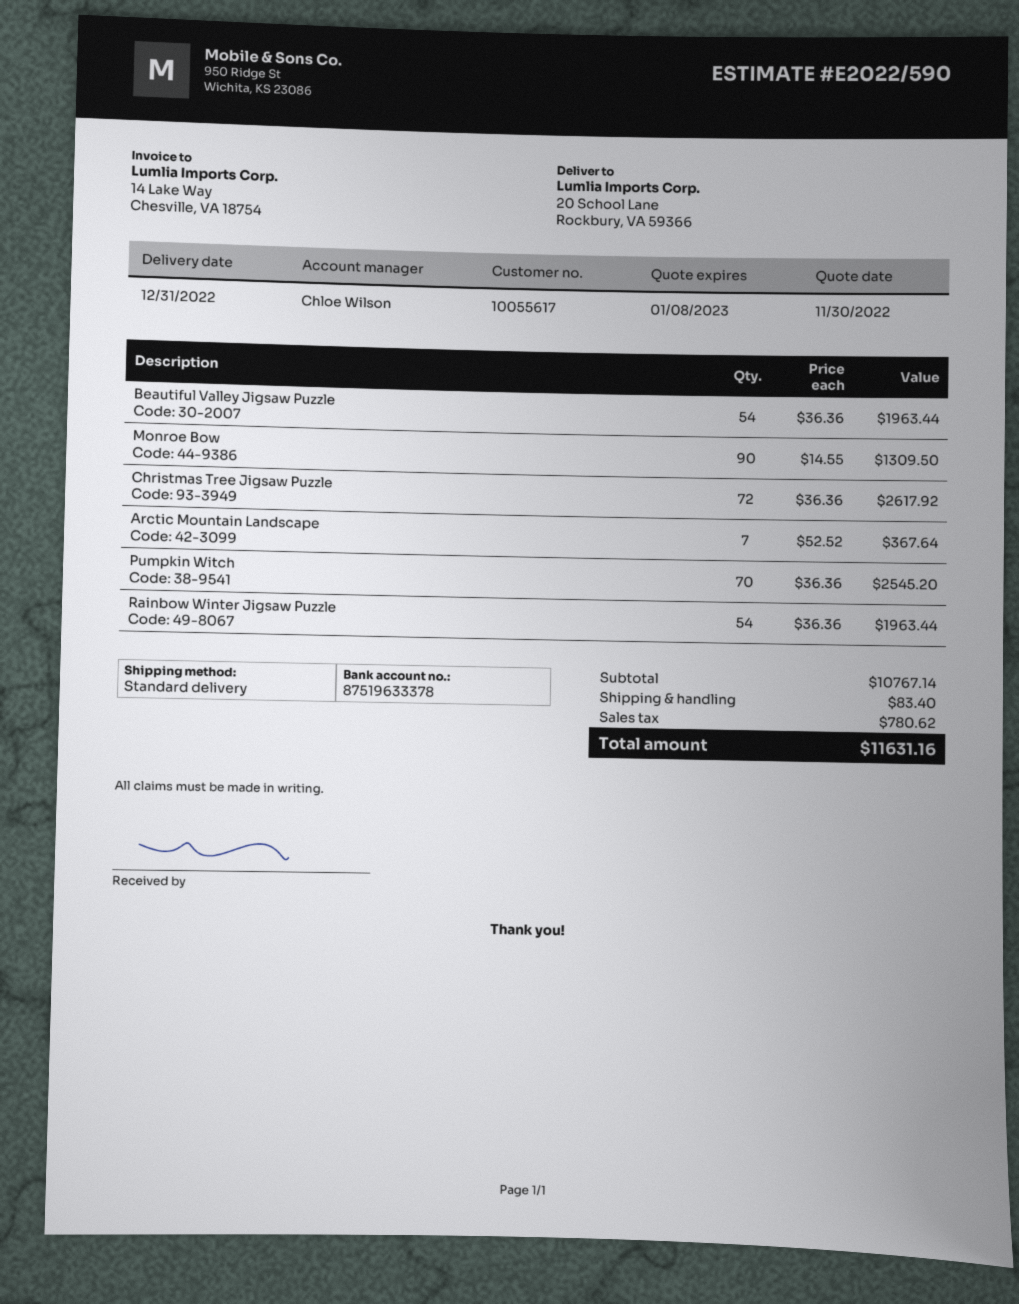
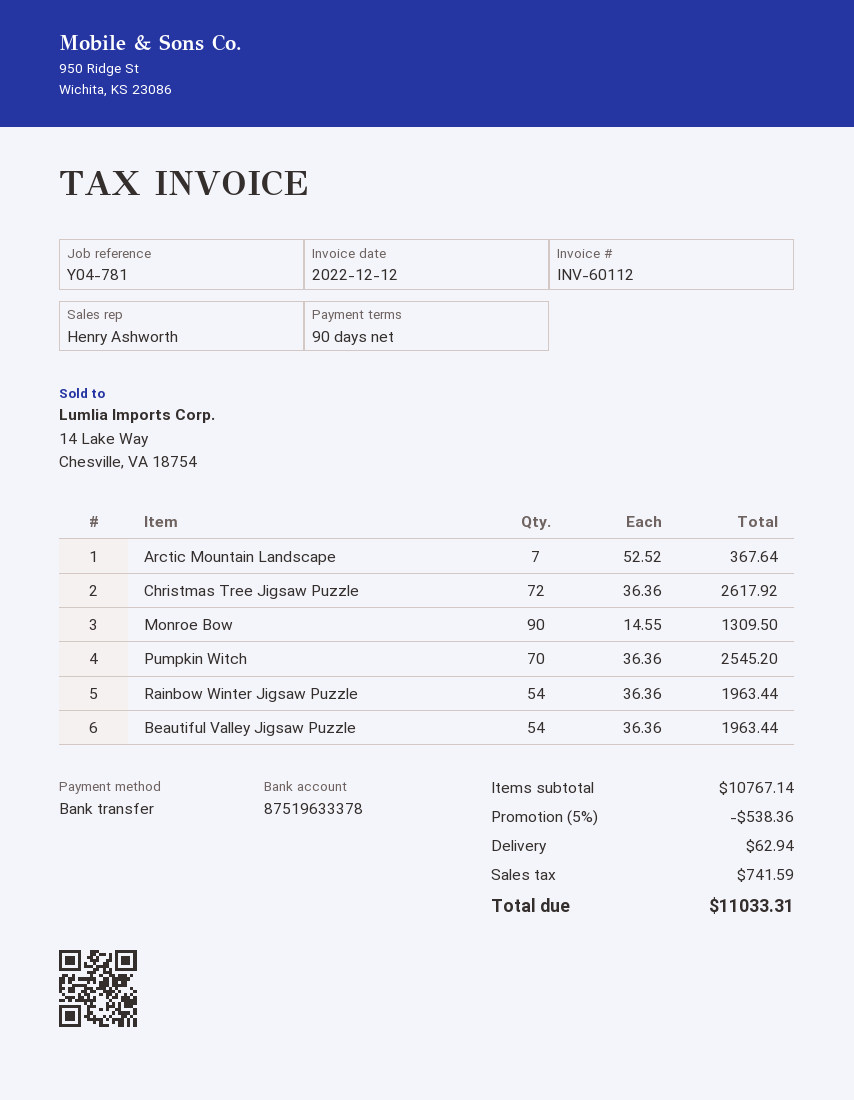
sales rep: Chloe Wilson -> Henry Ashworth
discount: none -> 5% = 538.36
shipping: 83.40 -> 62.94
tax: 780.62 -> 741.59
total: 11631.16 -> 11033.31

